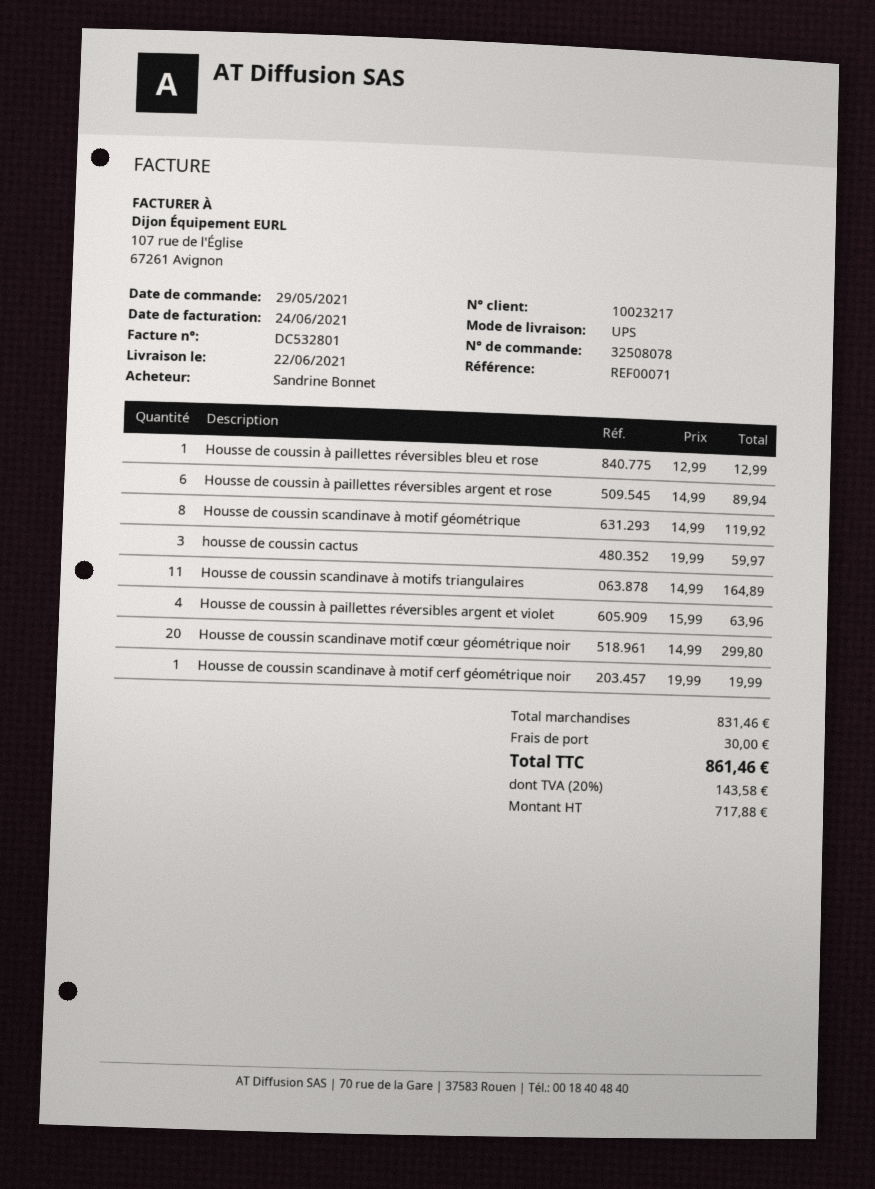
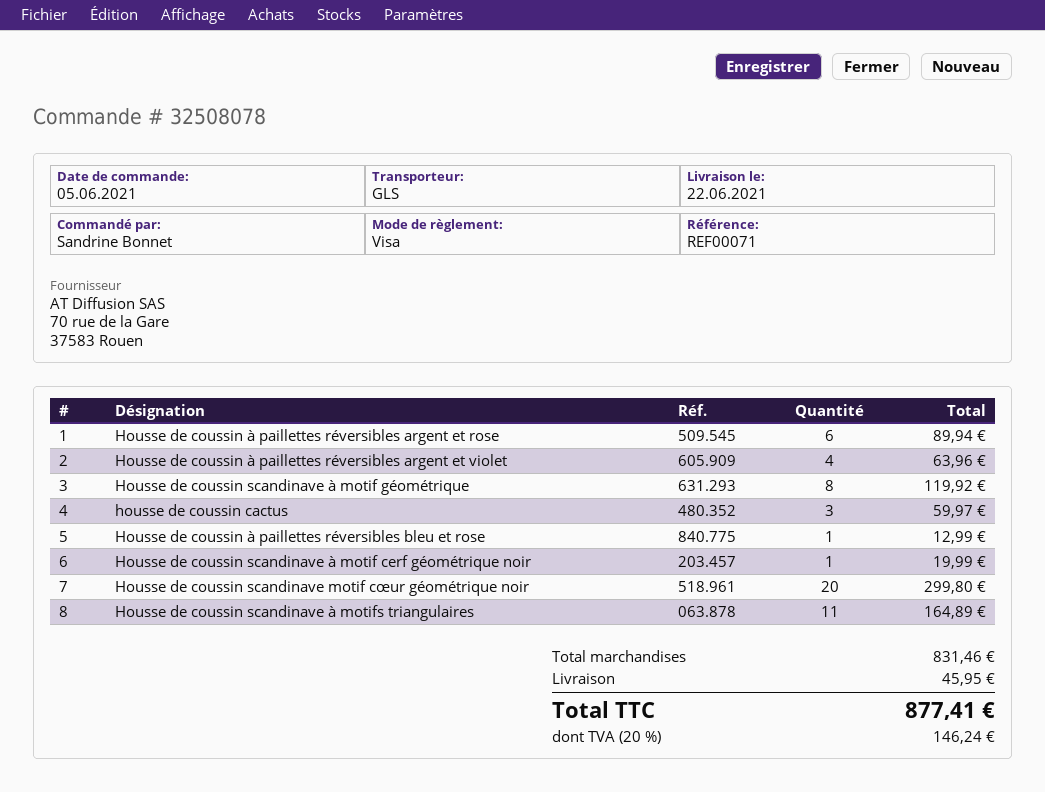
order date: 2021-05-29 -> 2021-06-05
shipping method: UPS -> GLS
shipping: 30.00 -> 45.95
tax: 20% = 143.58 -> 20% = 146.24
total: 861.46 -> 877.41

